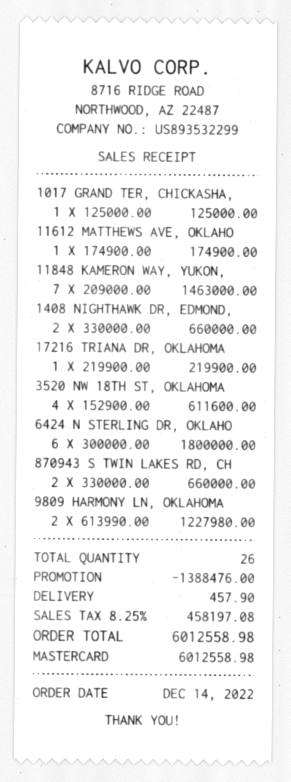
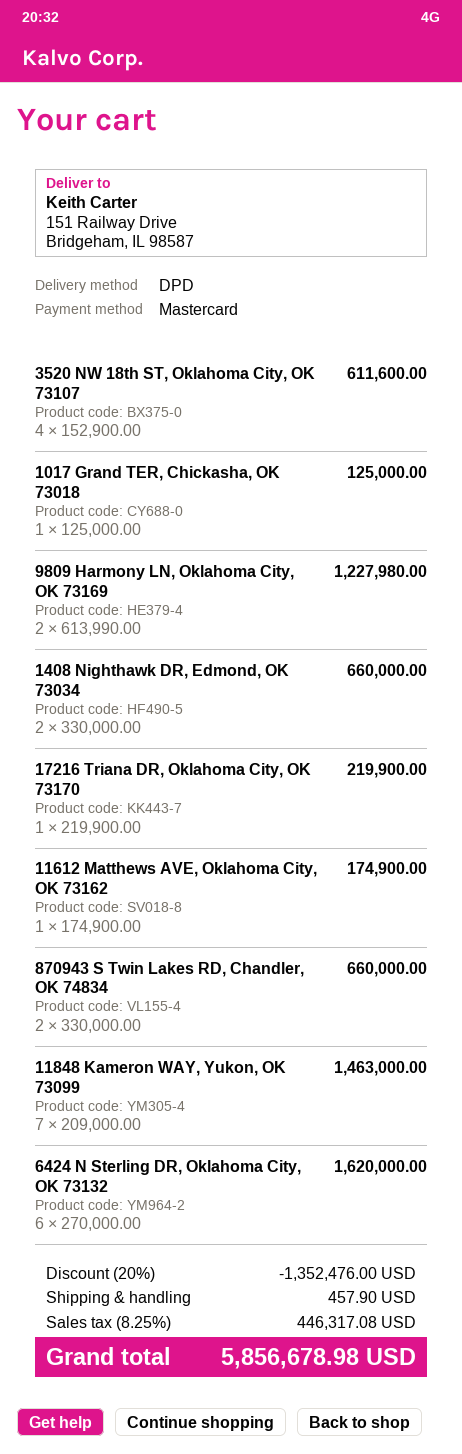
6424 N STERLING DR, OKLAHO: 6 x 300000.00 = 1800000.00 -> 6 x 270000.00 = 1620000.00
discount: 1388476.00 -> 1352476.00
tax: 8.25% = 458197.08 -> 8.25% = 446317.08
total: 6012558.98 -> 5856678.98

